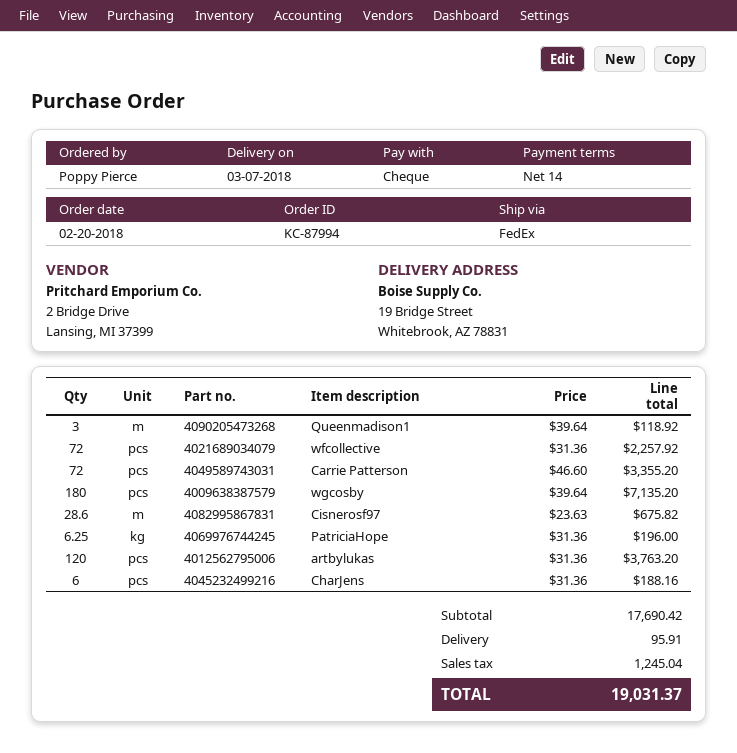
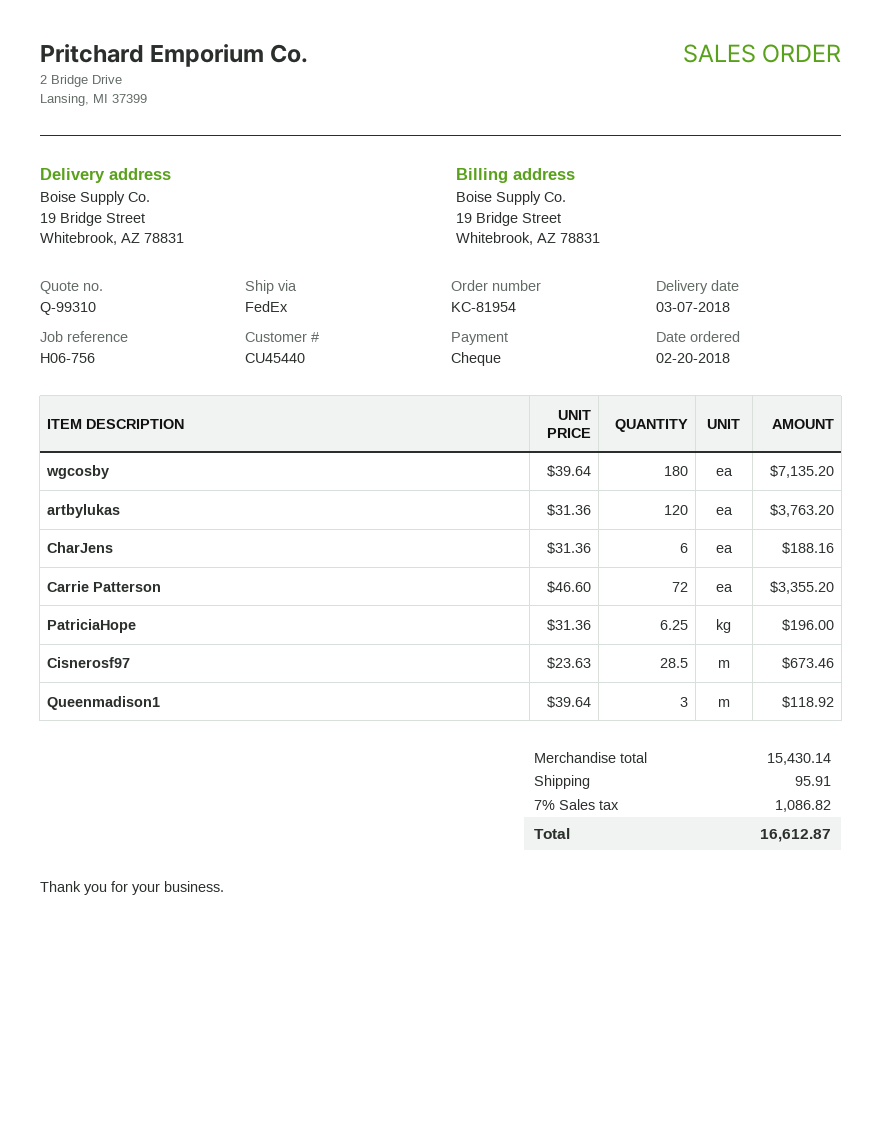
order number: KC-87994 -> KC-81954
wfcollective: 72 x 31.36 = 2257.92 -> none
Cisnerosf97: 28.6 x 23.63 = 675.82 -> 28.5 x 23.63 = 673.46
subtotal: 17690.42 -> 15430.14
tax: 1245.04 -> 1086.82
total: 19031.37 -> 16612.87

